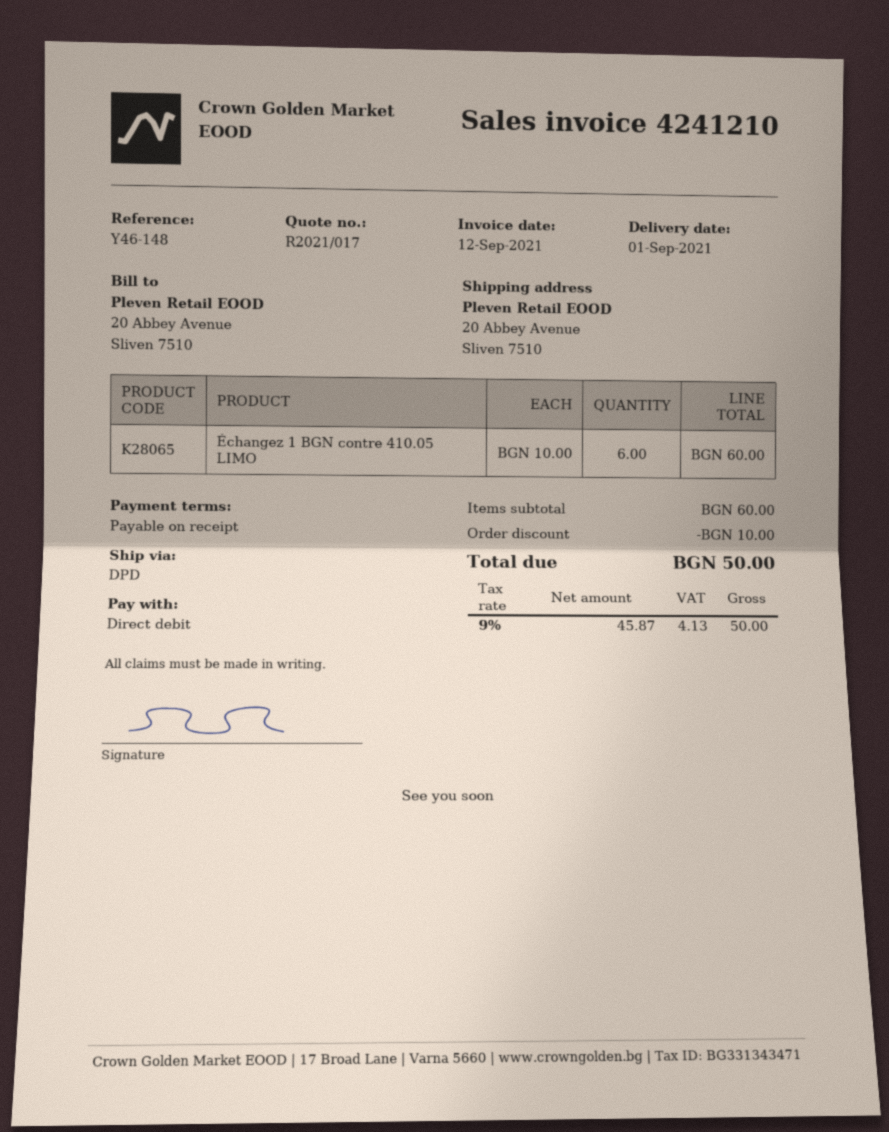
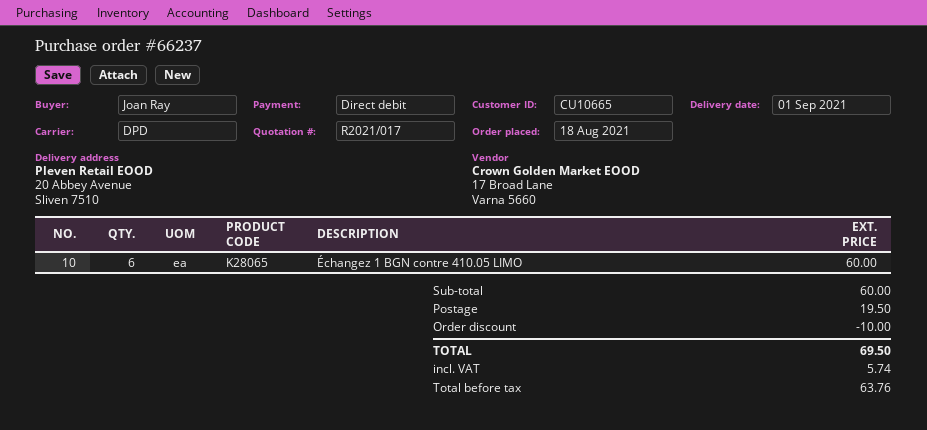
shipping: none -> 19.50
net: 45.87 -> 63.76
tax: 4.13 -> 5.74
total: 50.00 -> 69.50

